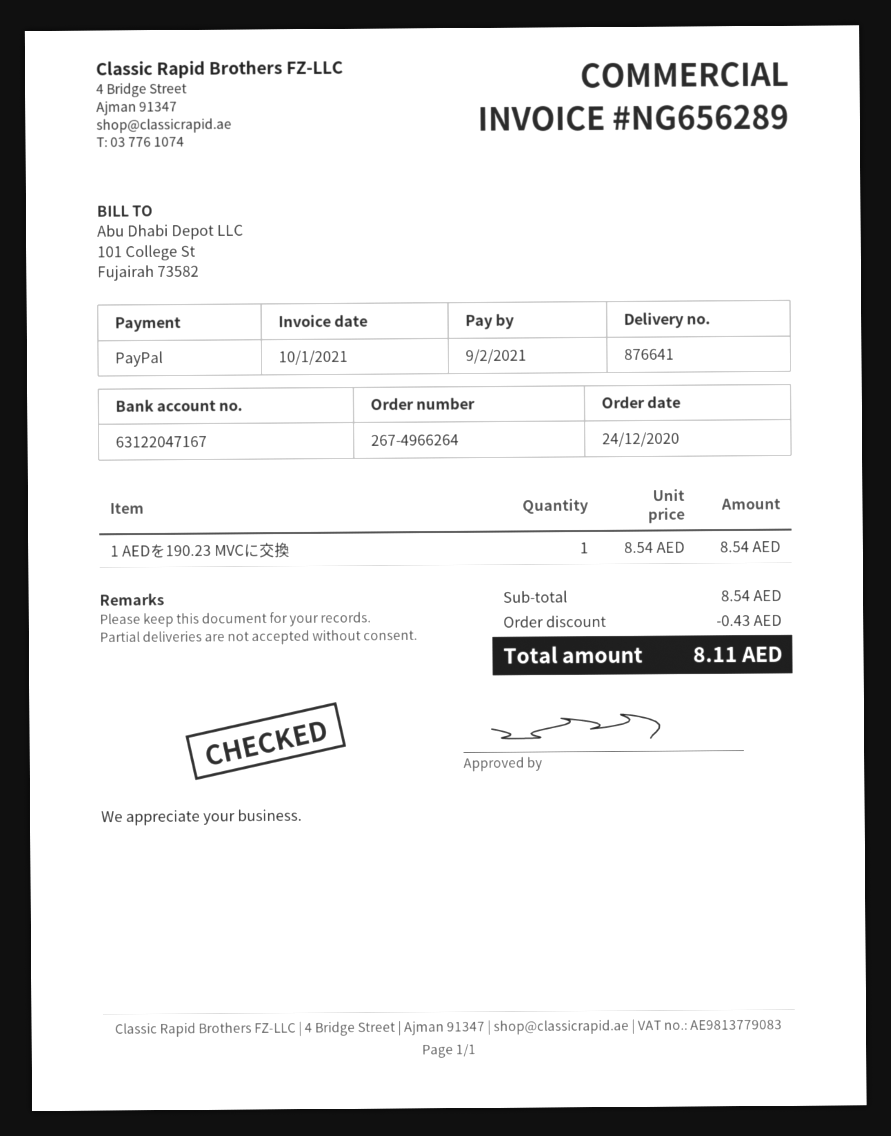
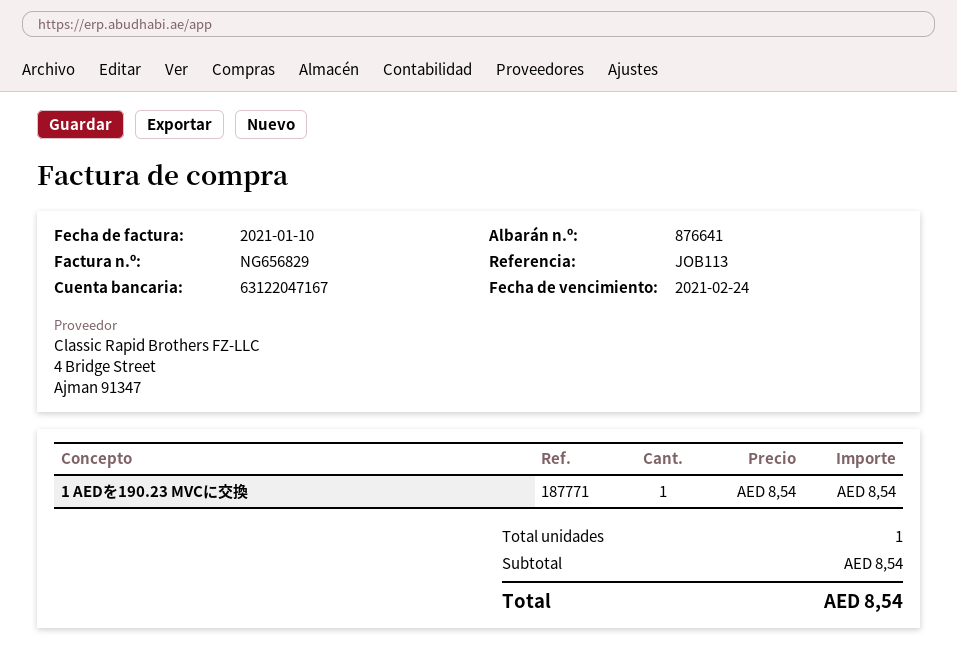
invoice number: NG656289 -> NG656829
due date: 2021-02-09 -> 2021-02-24
discount: 0.43 -> none
total: 8.11 -> 8.54

